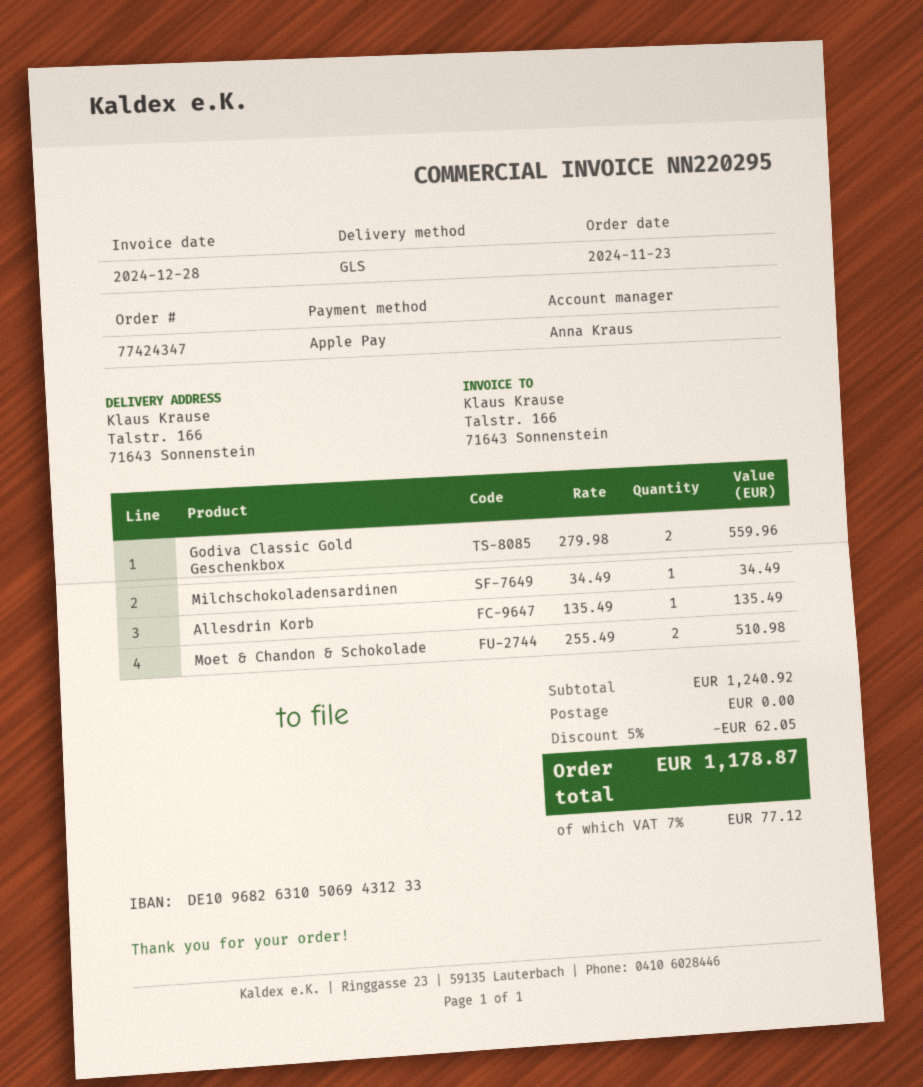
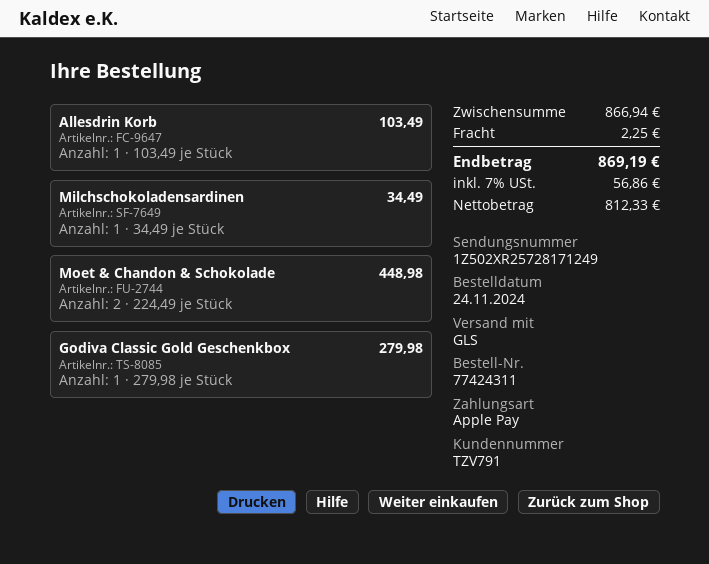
order number: 77424347 -> 77424311
order date: 2024-11-23 -> 2024-11-24
Godiva Classic Gold Geschenkbox: 2 x 279.98 = 559.96 -> 1 x 279.98 = 279.98
Allesdrin Korb: 1 x 135.49 = 135.49 -> 1 x 103.49 = 103.49
Moet & Chandon & Schokolade: 2 x 255.49 = 510.98 -> 2 x 224.49 = 448.98
subtotal: 1240.92 -> 866.94
discount: 5% = 62.05 -> none
shipping: 0.00 -> 2.25
tax: 7% = 77.12 -> 7% = 56.86
total: 1178.87 -> 869.19

